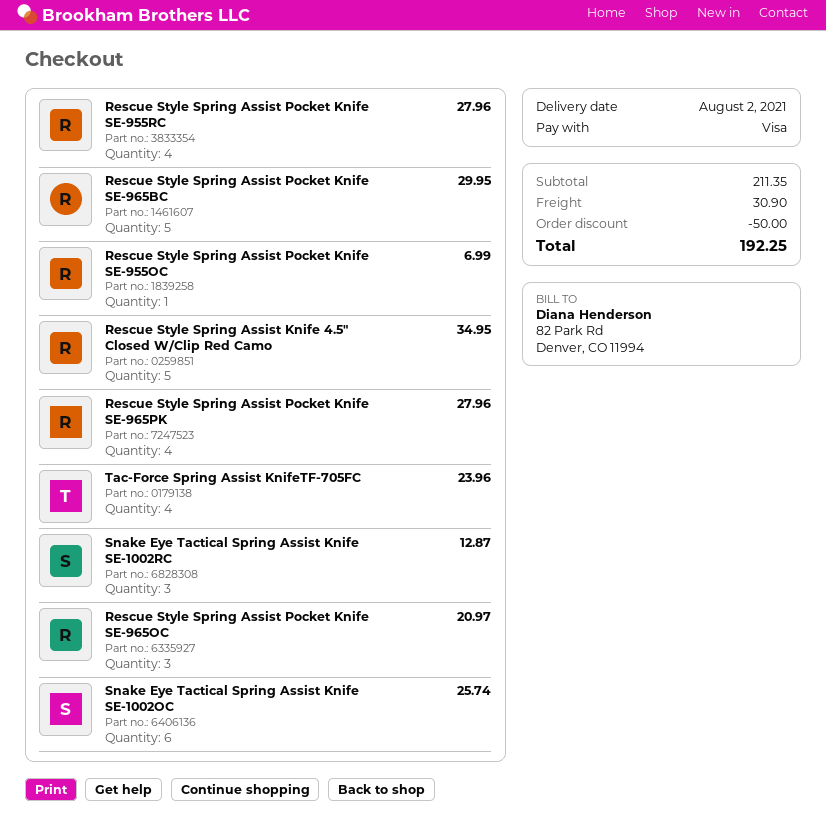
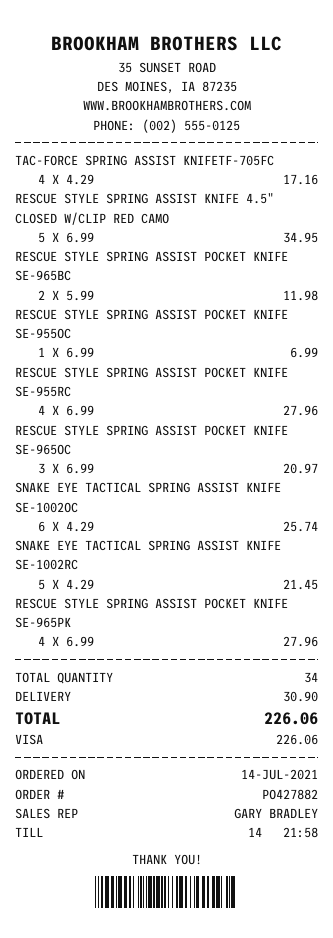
Rescue Style Spring Assist Pocket Knife SE-965BC: 5 for 29.95 -> 2 for 11.98
Tac-Force Spring Assist KnifeTF-705FC: 4 for 23.96 -> 4 for 17.16
Snake Eye Tactical Spring Assist Knife SE-1002RC: 3 for 12.87 -> 5 for 21.45
discount: 50.00 -> none
total: 192.25 -> 226.06

